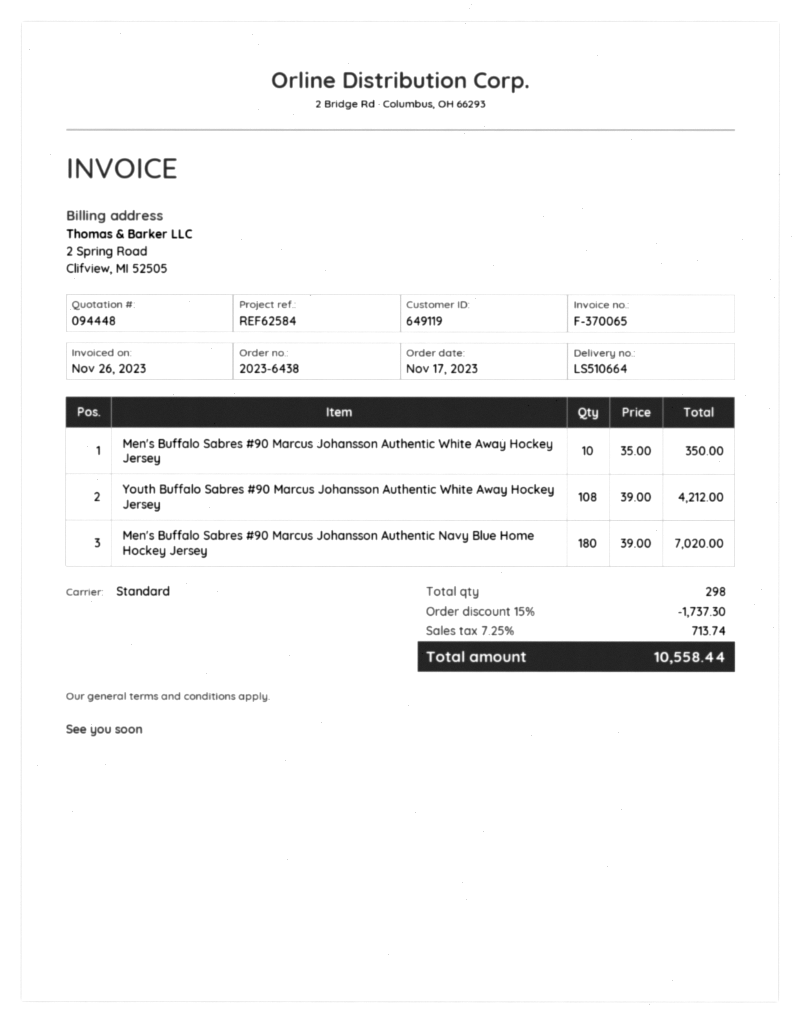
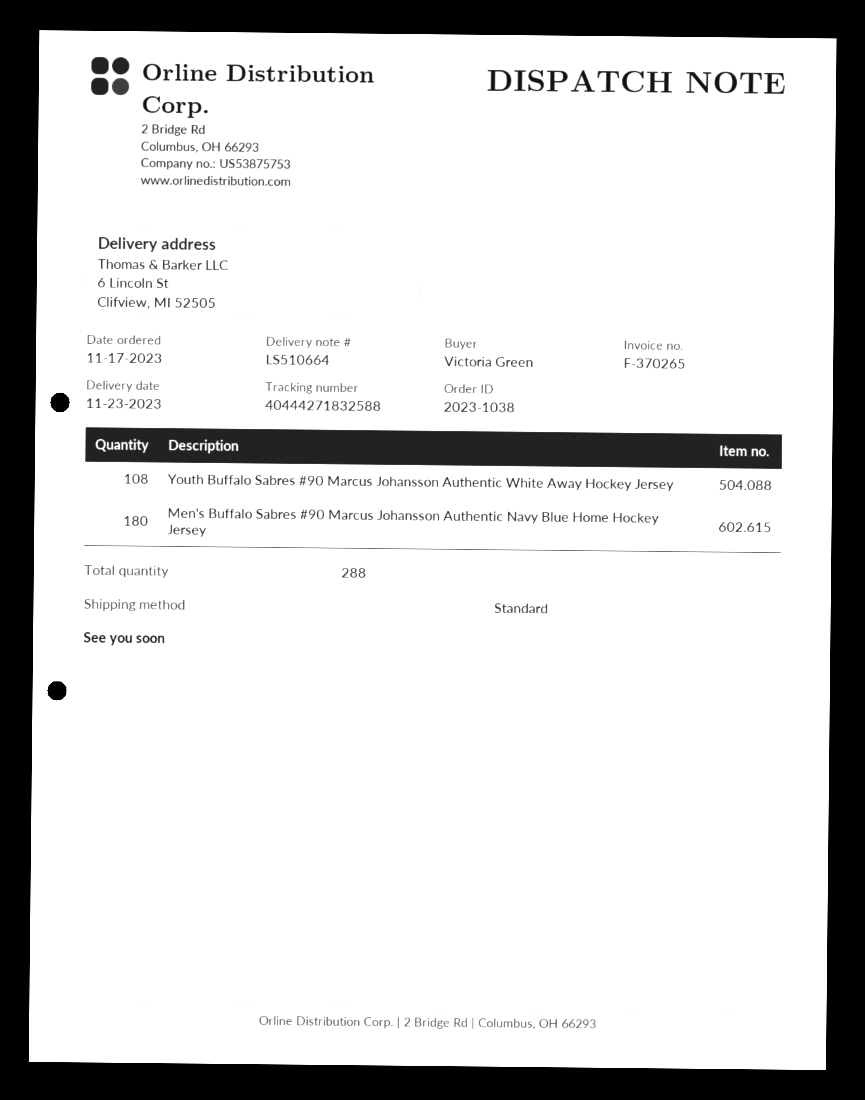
order number: 2023-6438 -> 2023-1038
invoice number: F-370065 -> F-370265
Men's Buffalo Sabres #90 Marcus Johansson Authentic White Away Hockey Jersey: 10 -> none
total quantity: 298 -> 288

